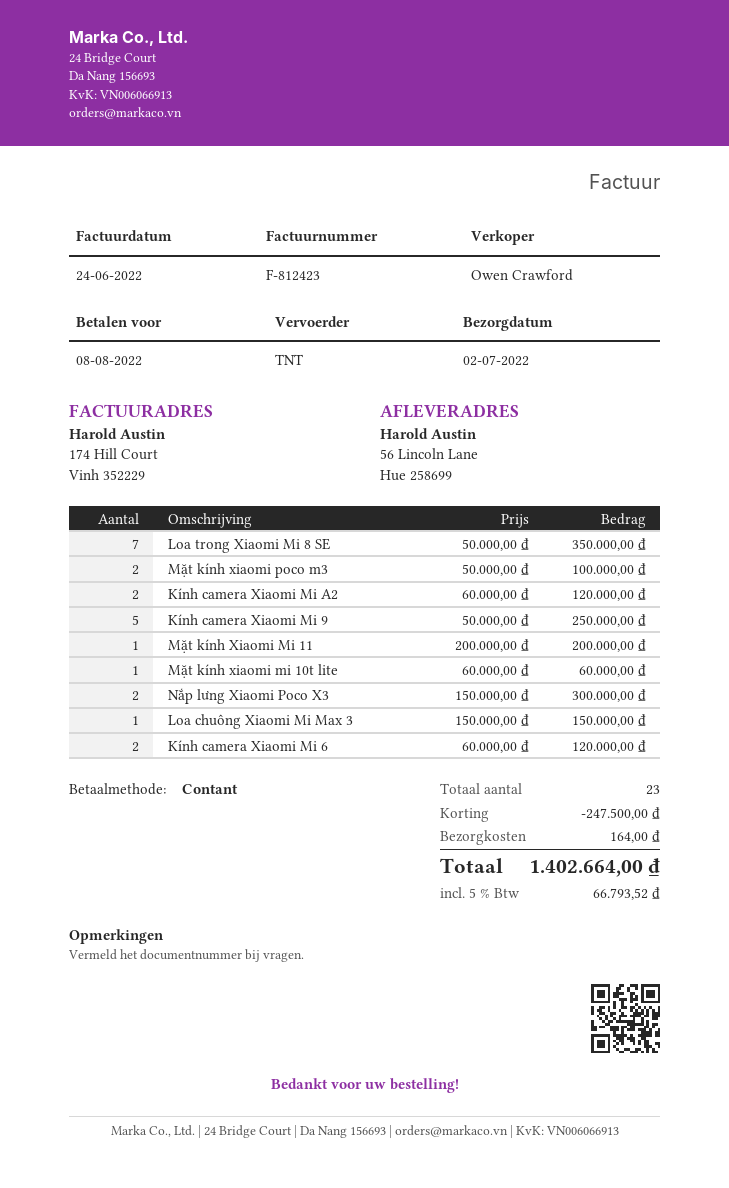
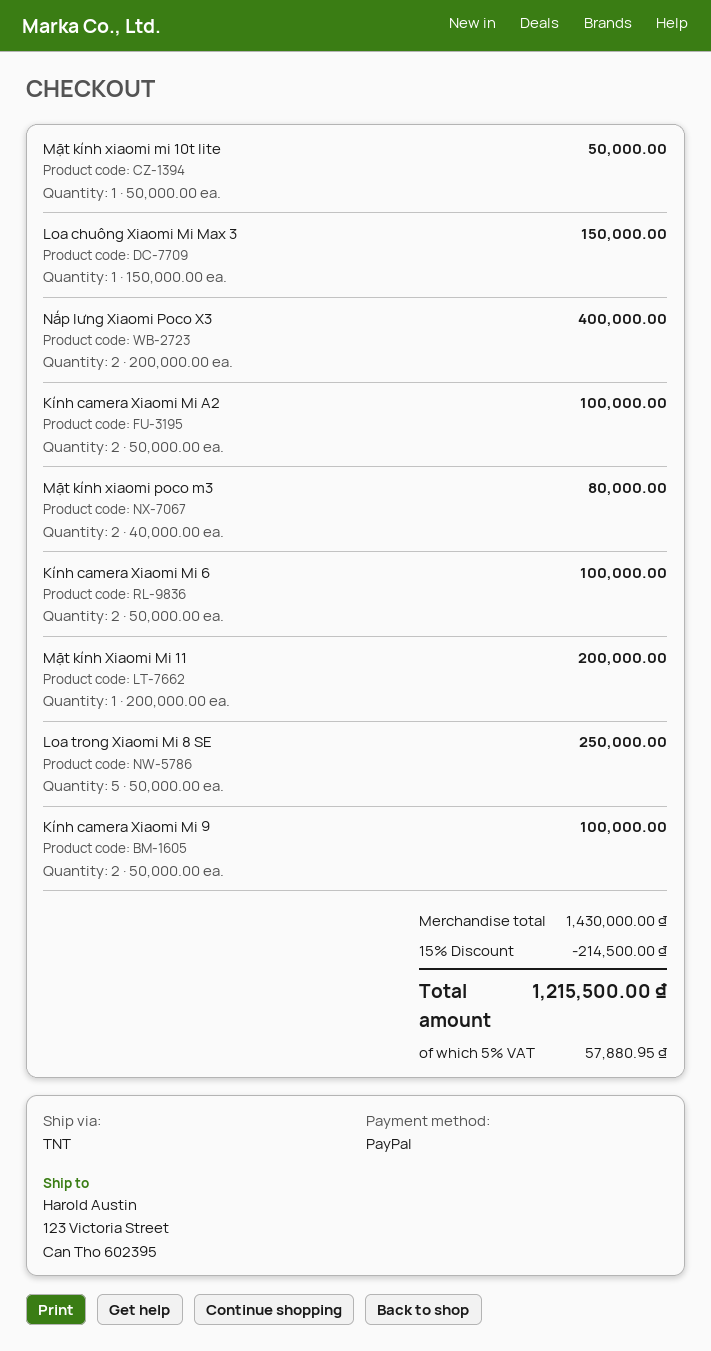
payment method: cash -> PayPal
ship to: 56 Lincoln Lane, Hue 258699 -> 123 Victoria Street, Can Tho 602395
Loa trong Xiaomi Mi 8 SE: 7 x 50000.00 = 350000.00 -> 5 x 50000.00 = 250000.00
Mặt kính xiaomi poco m3: 2 x 50000.00 = 100000.00 -> 2 x 40000.00 = 80000.00
Kính camera Xiaomi Mi A2: 2 x 60000.00 = 120000.00 -> 2 x 50000.00 = 100000.00
Kính camera Xiaomi Mi 9: 5 x 50000.00 = 250000.00 -> 2 x 50000.00 = 100000.00
Mặt kính xiaomi mi 10t lite: 1 x 60000.00 = 60000.00 -> 1 x 50000.00 = 50000.00
Nắp lưng Xiaomi Poco X3: 2 x 150000.00 = 300000.00 -> 2 x 200000.00 = 400000.00
Kính camera Xiaomi Mi 6: 2 x 60000.00 = 120000.00 -> 2 x 50000.00 = 100000.00
discount: 247500.00 -> 214500.00
shipping: 164.00 -> none
tax: 5% = 66793.52 -> 5% = 57880.95
total: 1402664.00 -> 1215500.00

